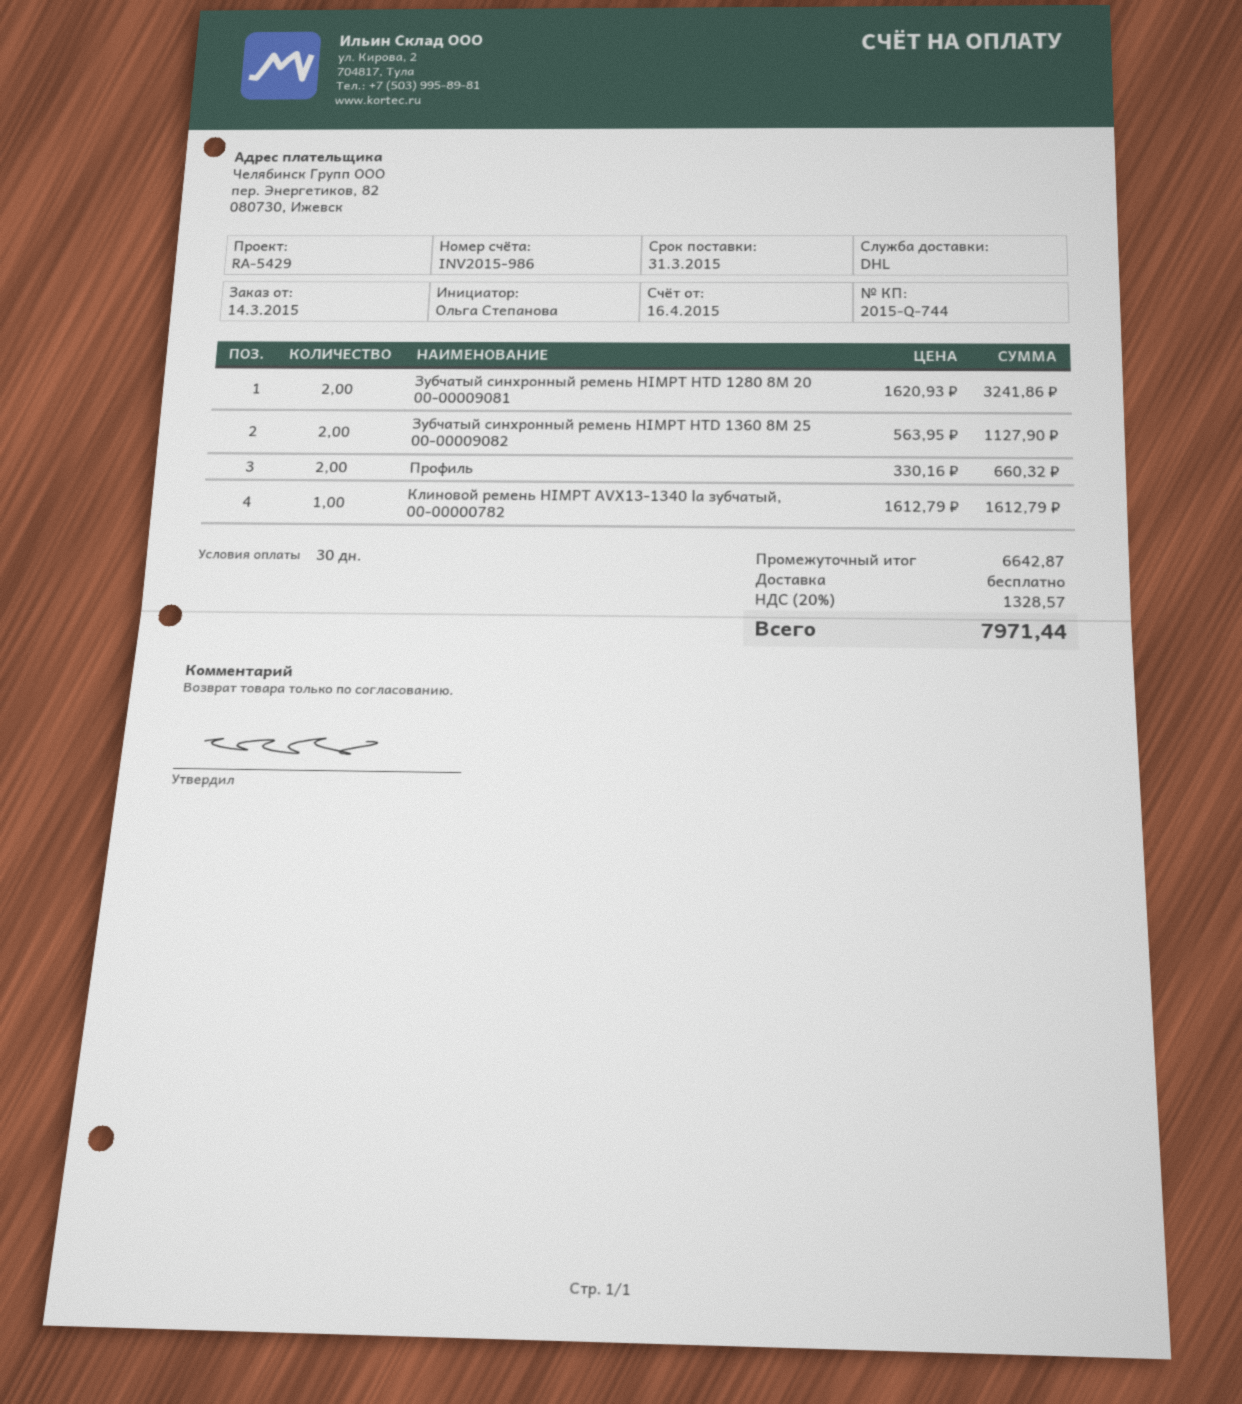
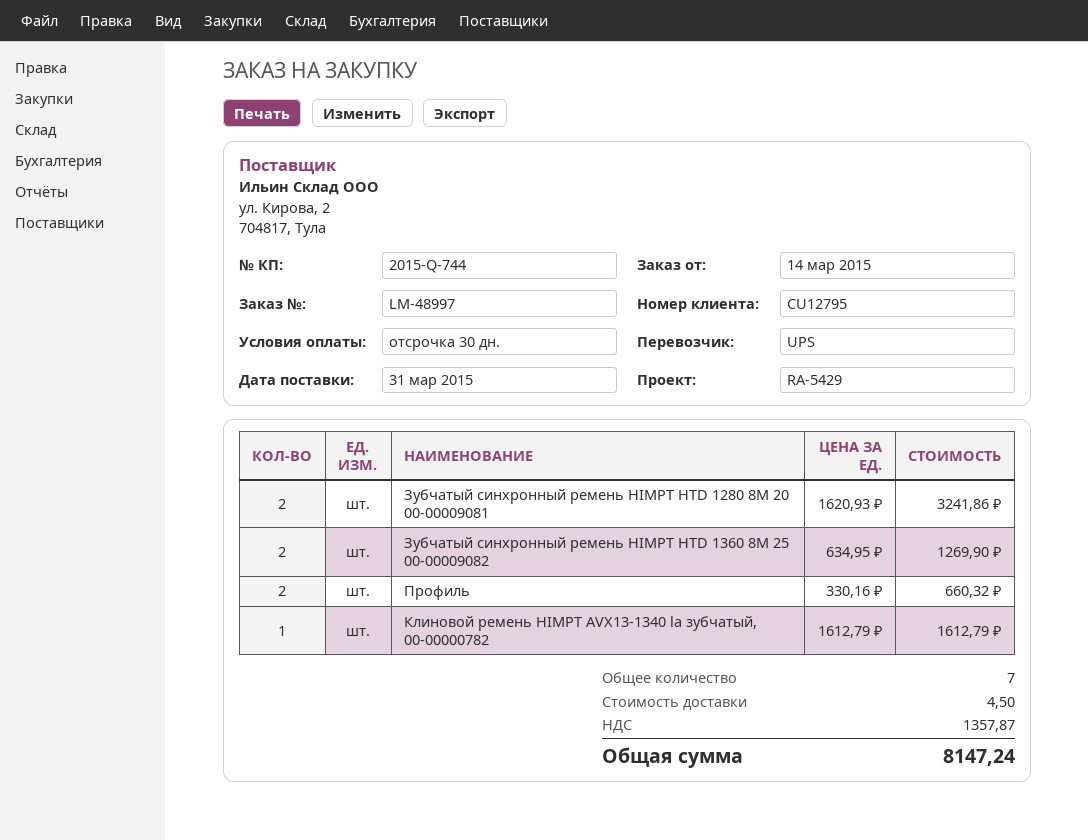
shipping method: DHL -> UPS
Зубчатый синхронный ремень HIMPT HTD 1360 8M 25 00-00009082: 2 x 563.95 = 1127.90 -> 2 x 634.95 = 1269.90
shipping: 0.00 -> 4.50
tax: 1328.57 -> 1357.87
total: 7971.44 -> 8147.24

